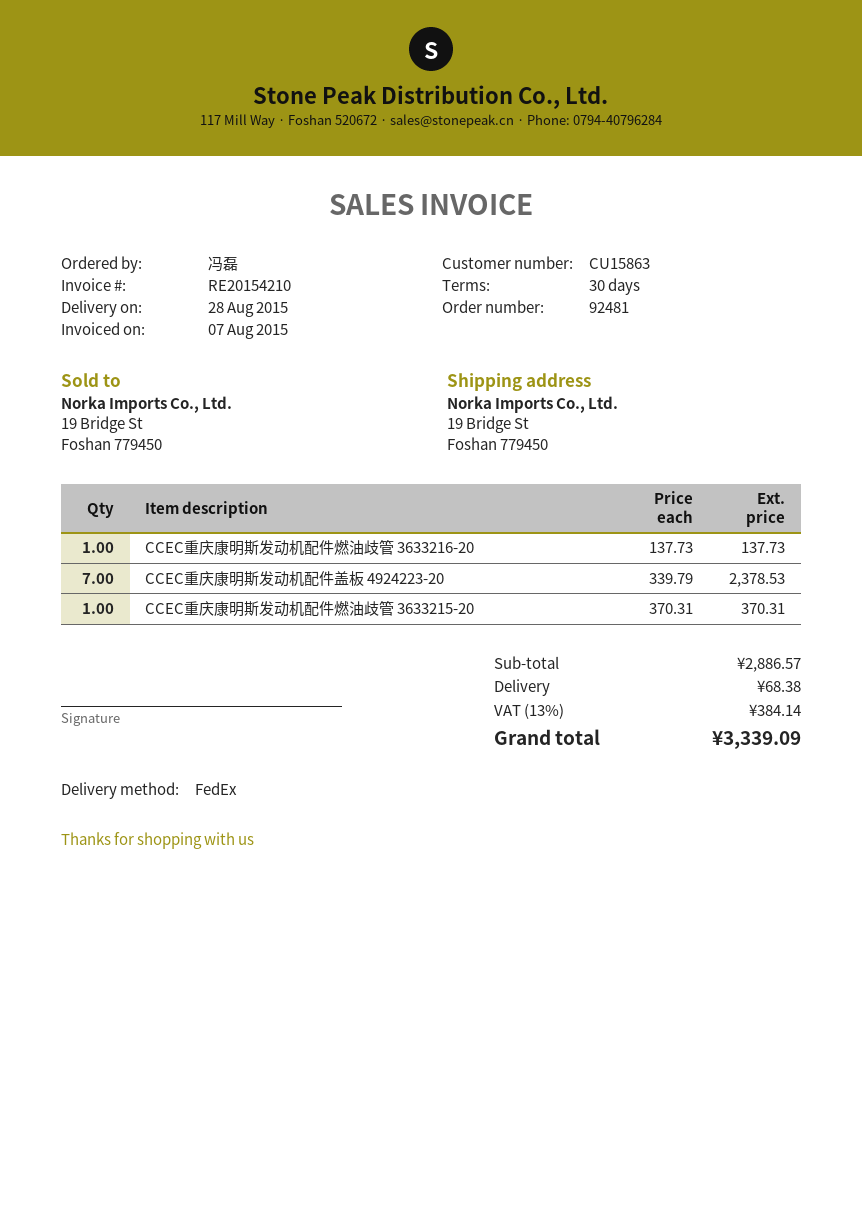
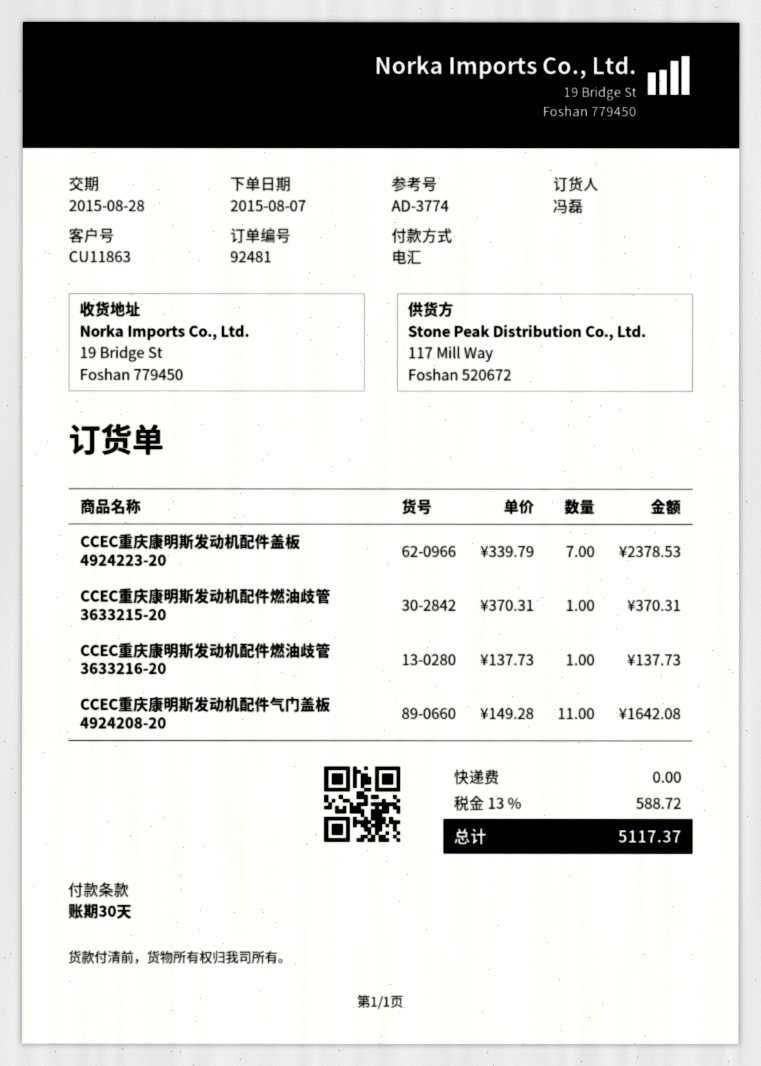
customer number: CU15863 -> CU11863
CCEC重庆康明斯发动机配件气门盖板 4924208-20: none -> 11 x 149.28 = 1642.08
shipping: 68.38 -> 0.00
tax: 13% = 384.14 -> 13% = 588.72
total: 3339.09 -> 5117.37

